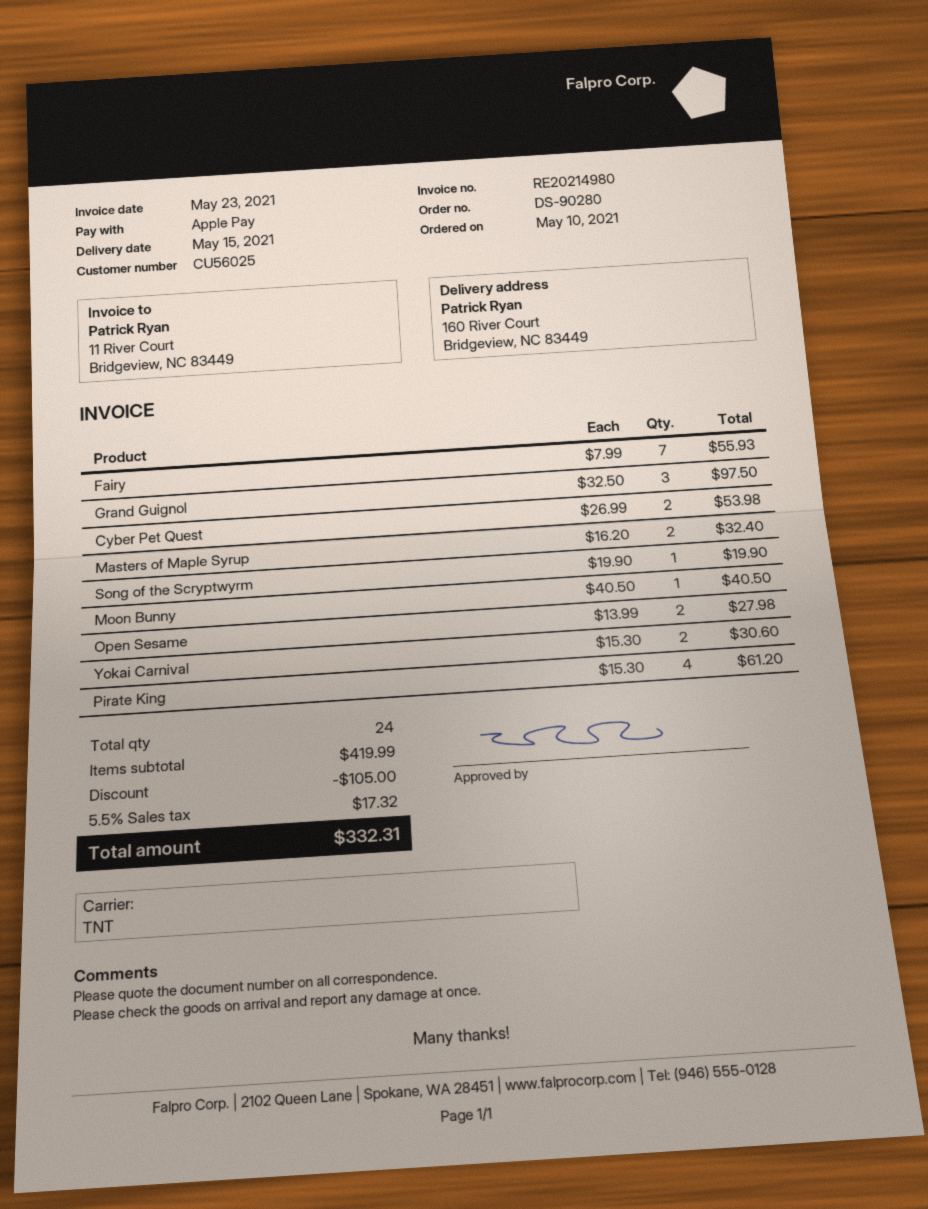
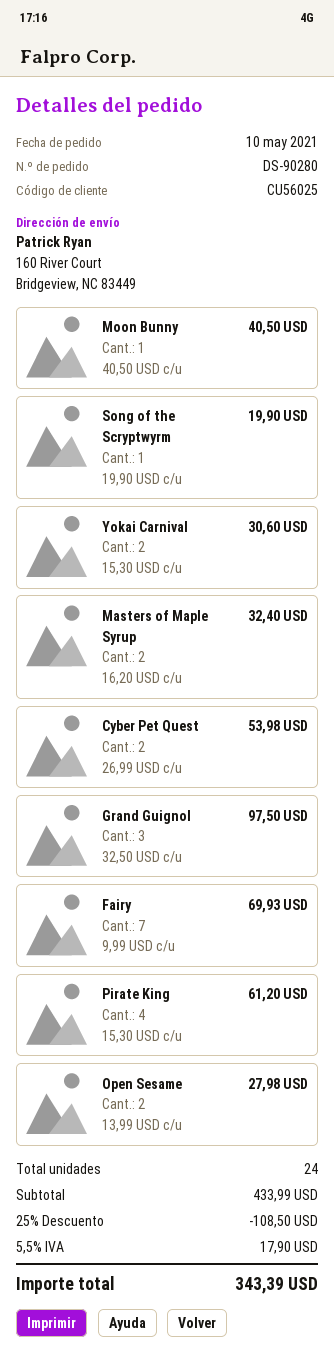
Fairy: 7 x 7.99 = 55.93 -> 7 x 9.99 = 69.93
subtotal: 419.99 -> 433.99
discount: 105.00 -> 108.50
tax: 5.5% = 17.32 -> 5.5% = 17.90
total: 332.31 -> 343.39

